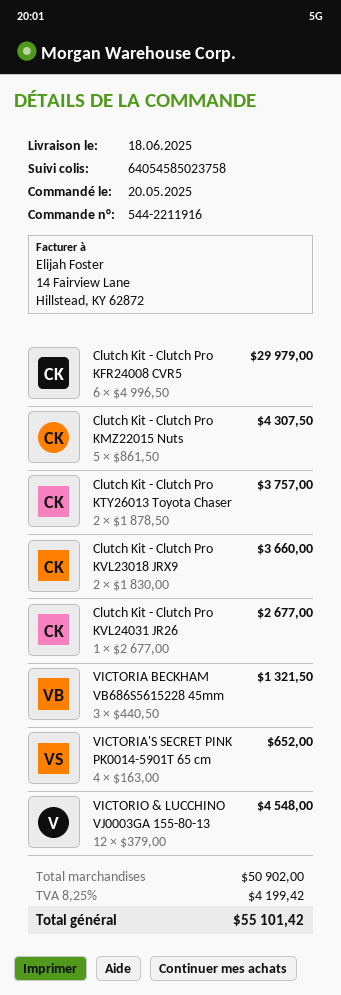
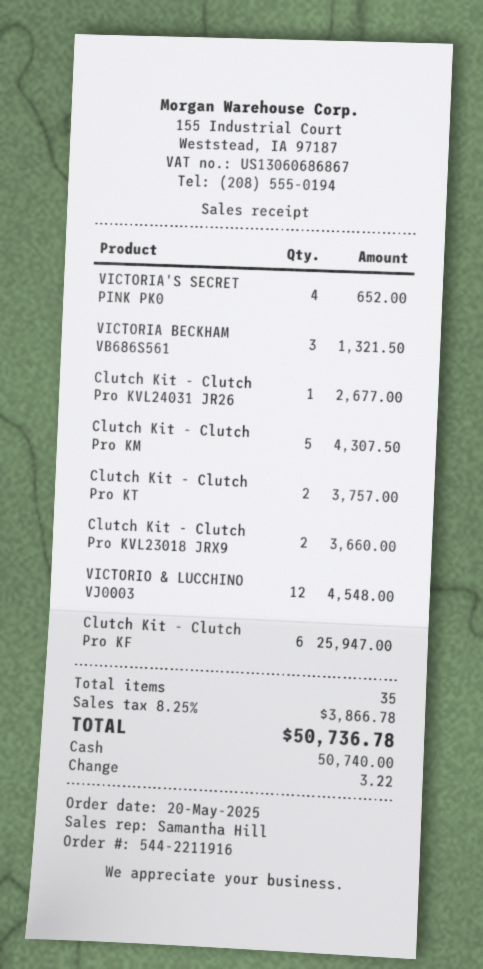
Clutch Kit - Clutch Pro KFR24008 CVR5: 6 for 29979.00 -> 6 for 25947.00
tax: 8.25% = 4199.42 -> 8.25% = 3866.78
total: 55101.42 -> 50736.78

